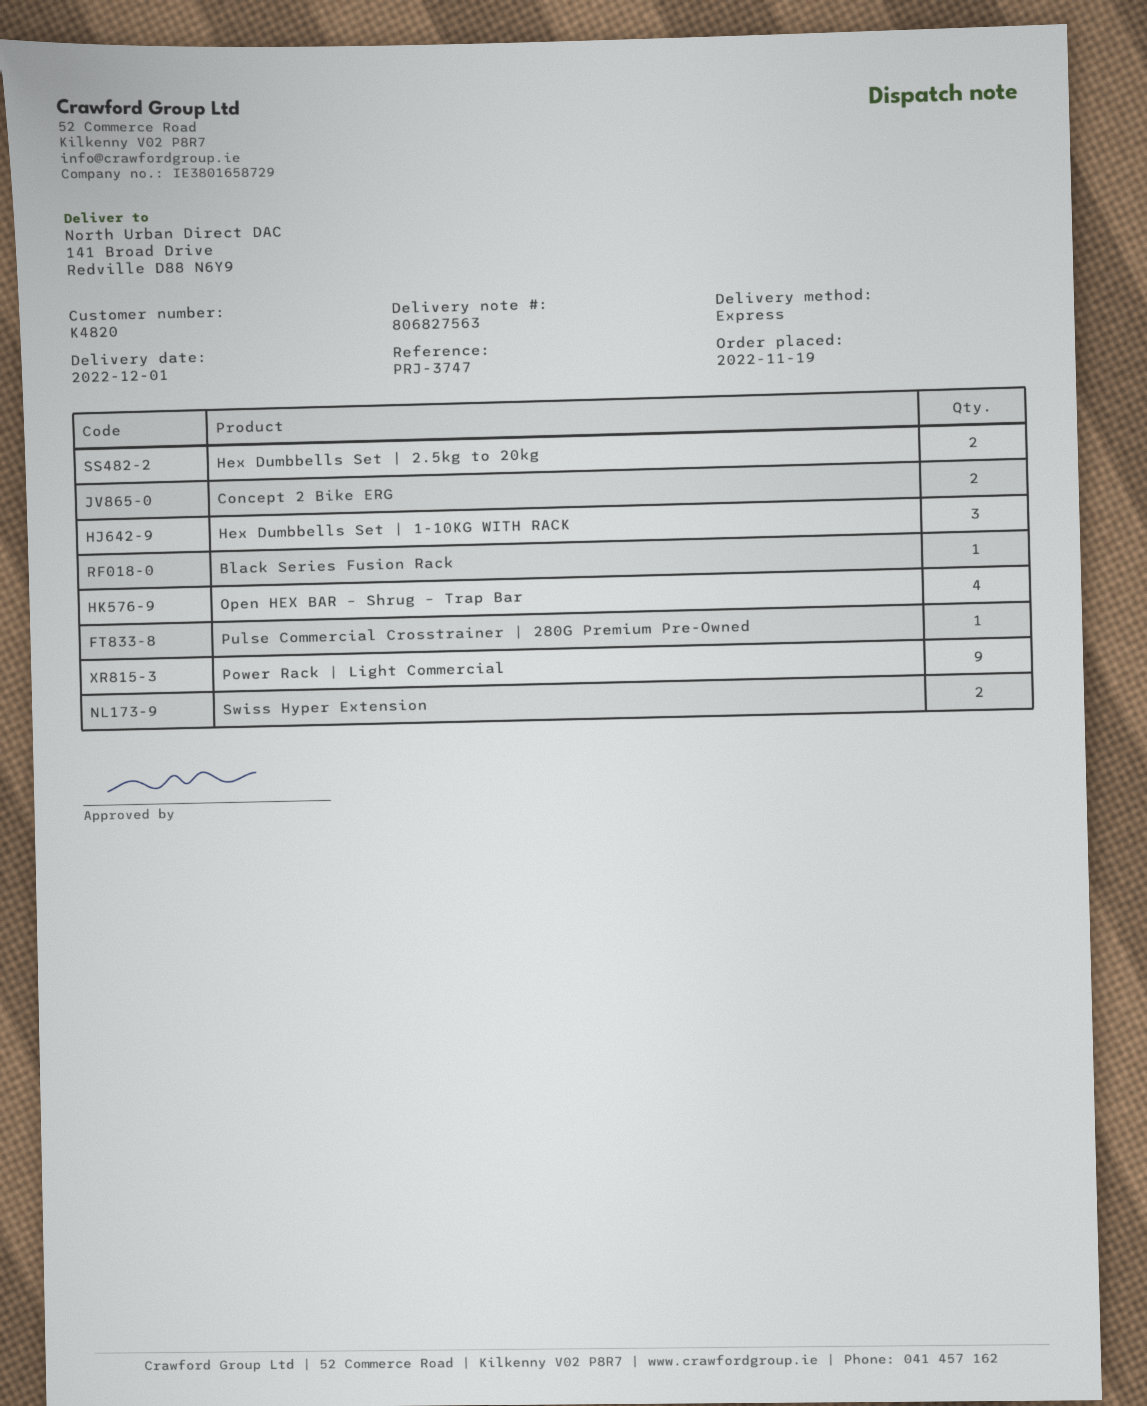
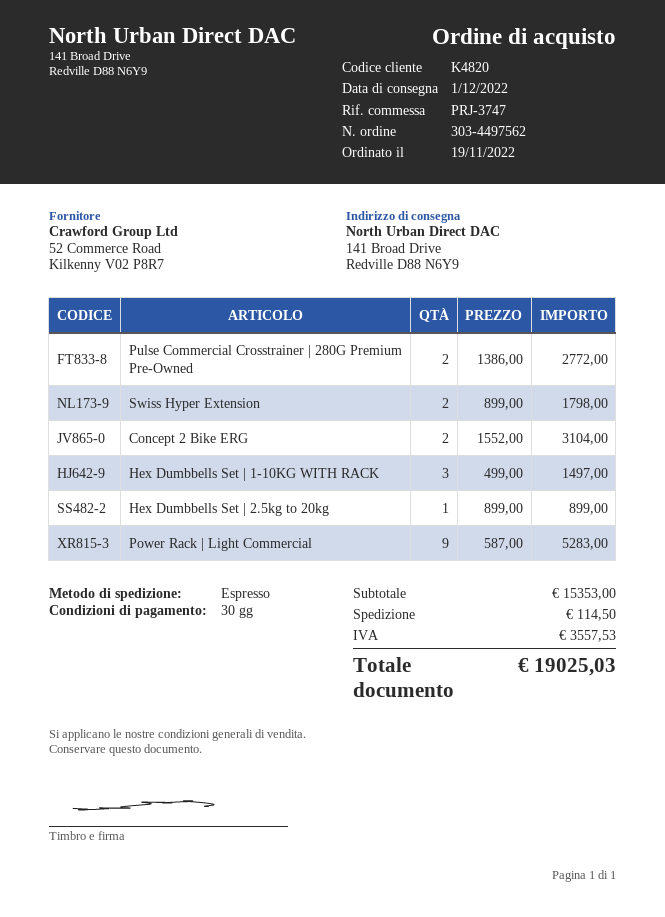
Hex Dumbbells Set | 2.5kg to 20kg: 2 -> 1
Black Series Fusion Rack: 1 -> none
Open HEX BAR – Shrug – Trap Bar: 4 -> none
Pulse Commercial Crosstrainer | 280G Premium Pre-Owned: 1 -> 2

